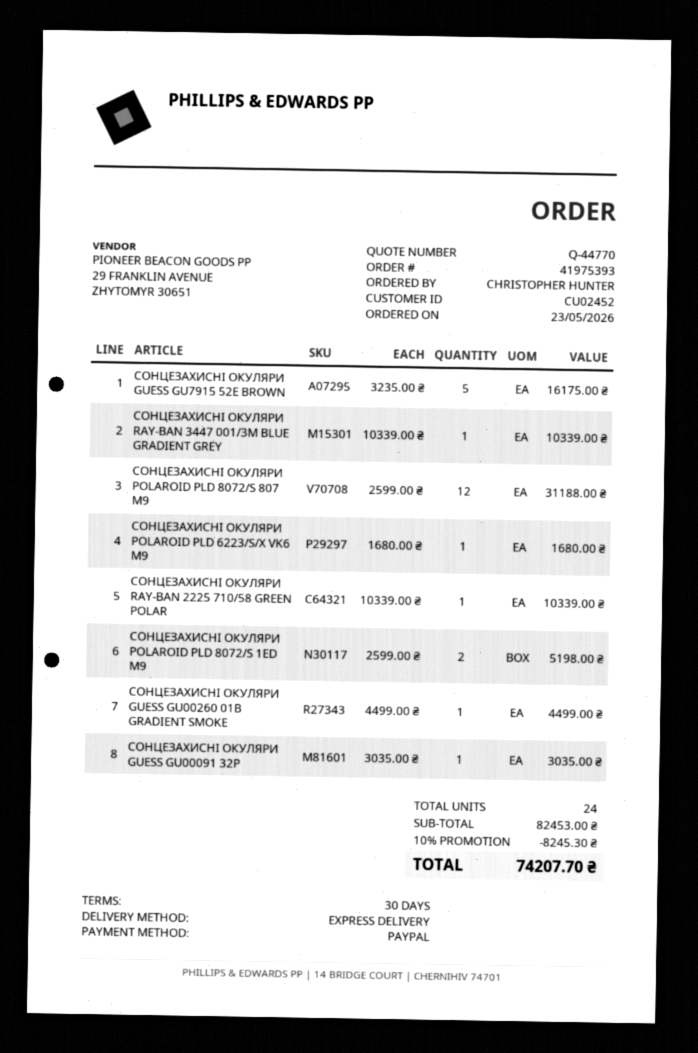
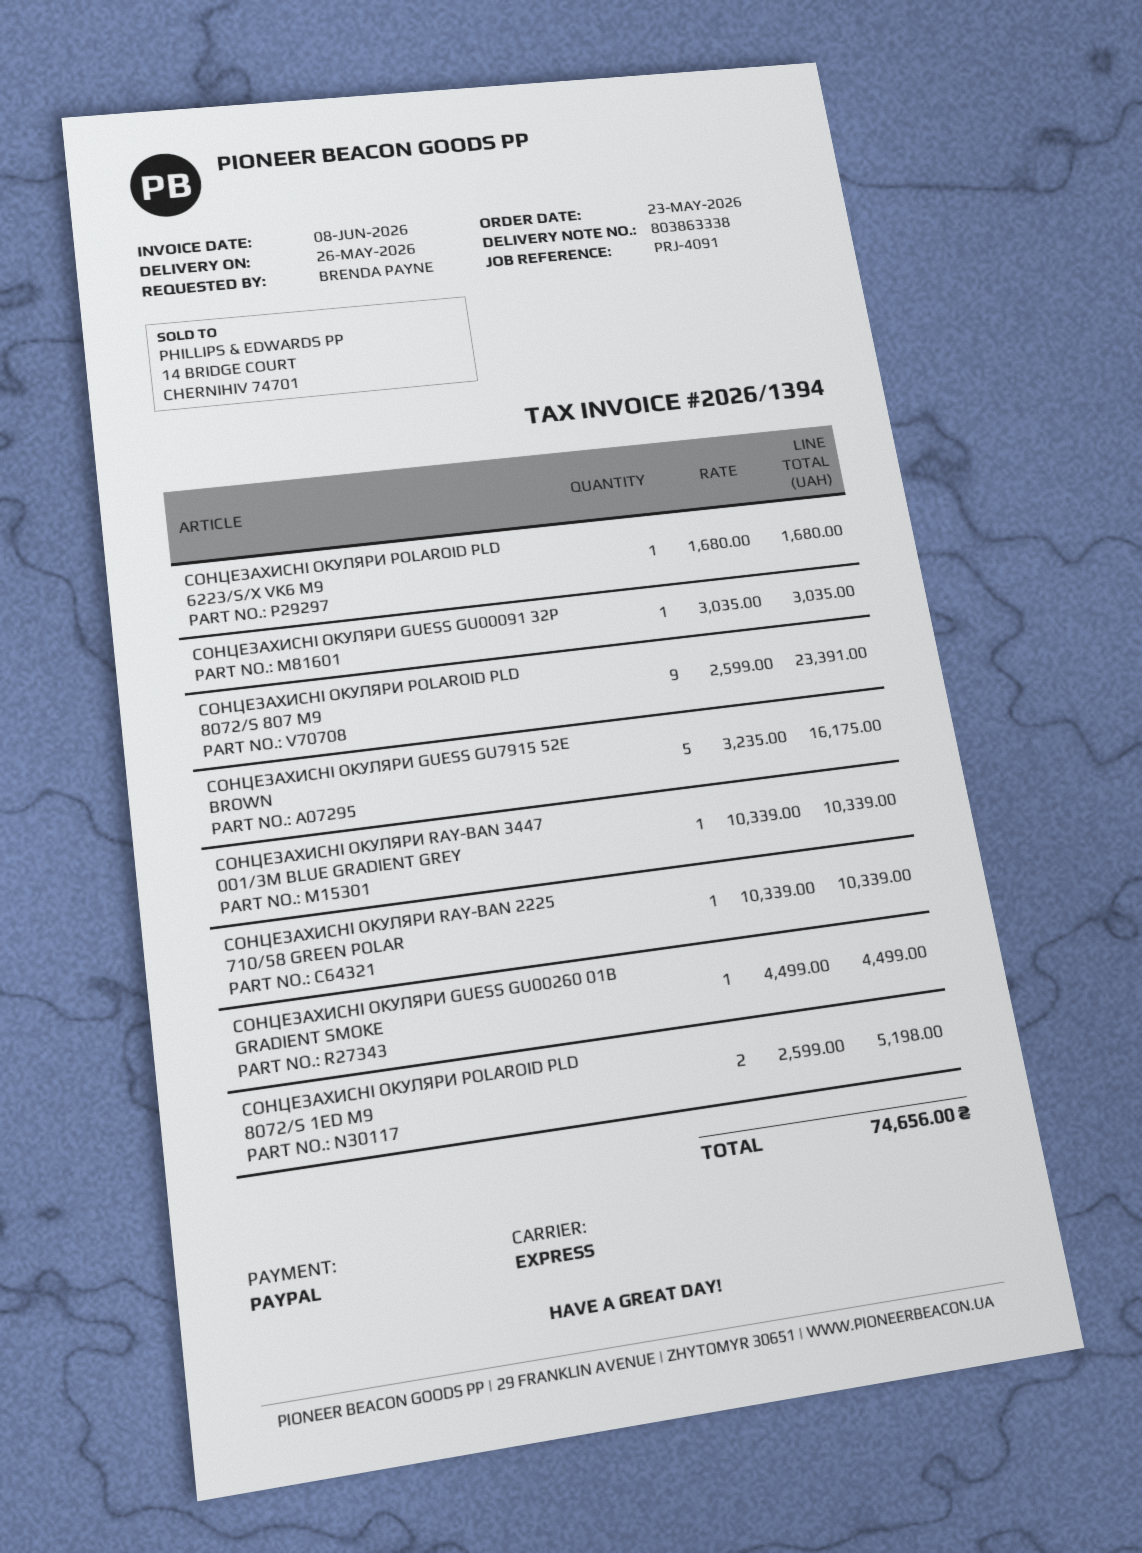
ordered by: CHRISTOPHER HUNTER -> BRENDA PAYNE
СОНЦЕЗАХИСНІ ОКУЛЯРИ POLAROID PLD 8072/S 807 M9: 12 x 2599.00 = 31188.00 -> 9 x 2599.00 = 23391.00
discount: 10% = 8245.30 -> none
total: 74207.70 -> 74656.00

